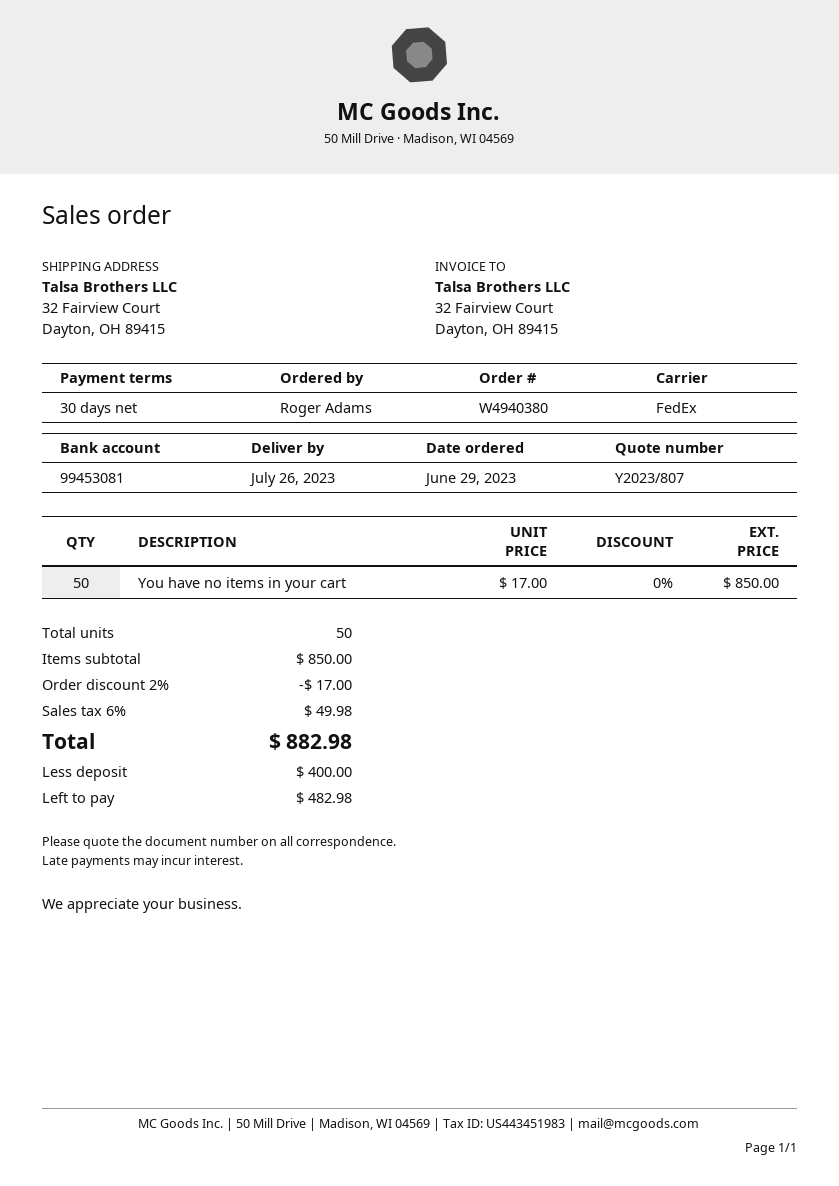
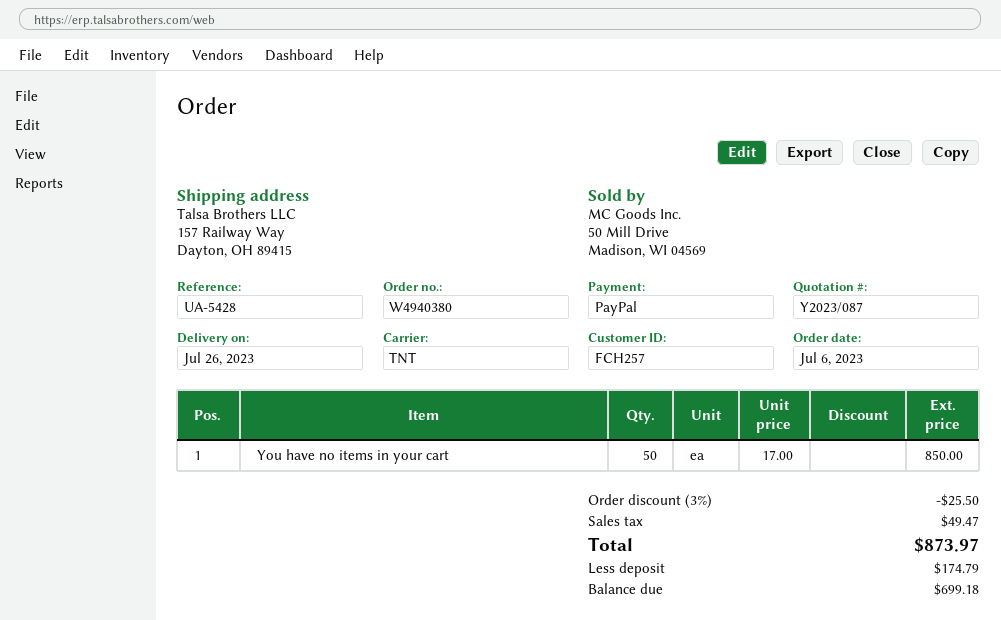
quote number: Y2023/807 -> Y2023/087
order date: 2023-06-29 -> 2023-07-06
shipping method: FedEx -> TNT
ship to: 32 Fairview Court, Dayton, OH 89415 -> 157 Railway Way, Dayton, OH 89415
discount: 2% = 17.00 -> 3% = 25.50
tax: 49.98 -> 49.47
total: 882.98 -> 873.97
deposit: 400.00 -> 174.79
balance: 482.98 -> 699.18

